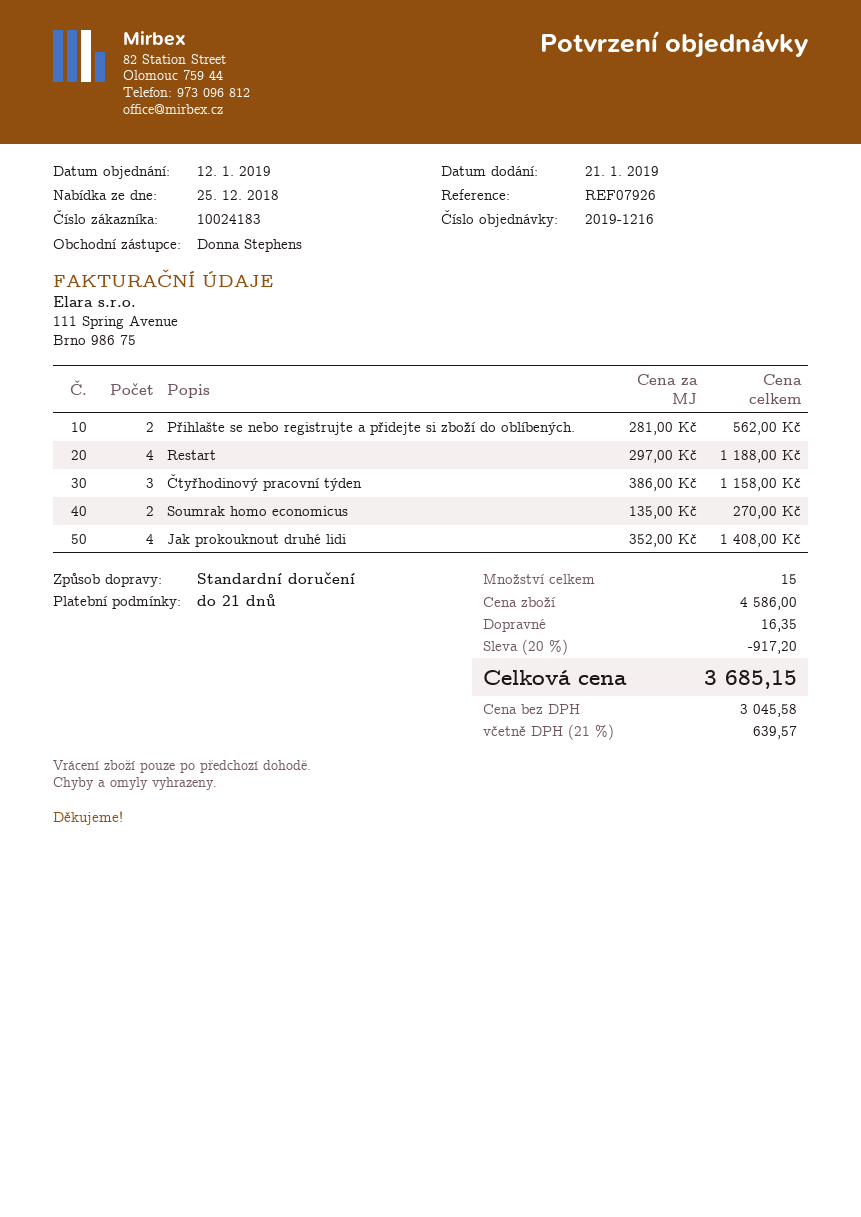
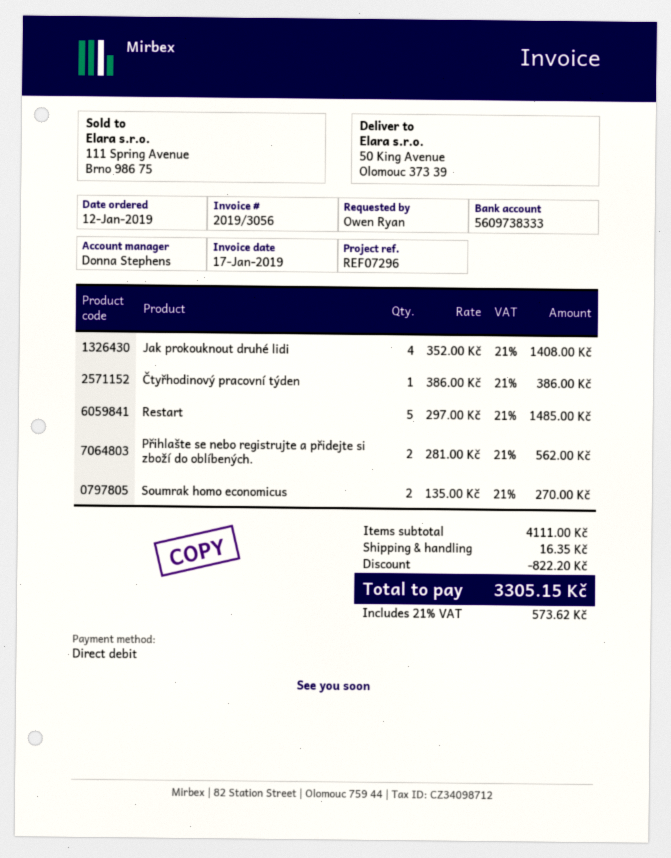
reference: REF07926 -> REF07296
Restart: 4 x 297.00 = 1188.00 -> 5 x 297.00 = 1485.00
Čtyřhodinový pracovní týden: 3 x 386.00 = 1158.00 -> 1 x 386.00 = 386.00
subtotal: 4586.00 -> 4111.00
discount: 917.20 -> 822.20
tax: 21% = 639.57 -> 21% = 573.62
total: 3685.15 -> 3305.15

